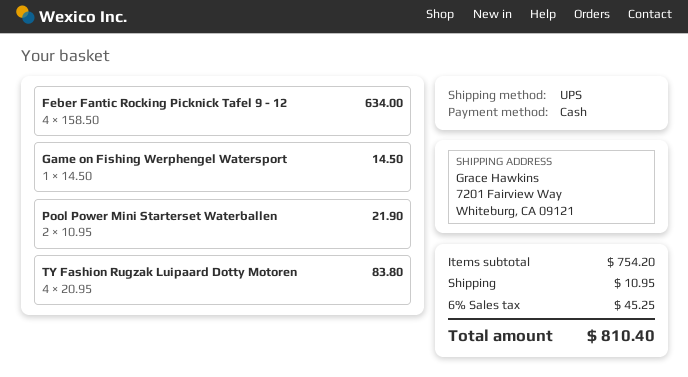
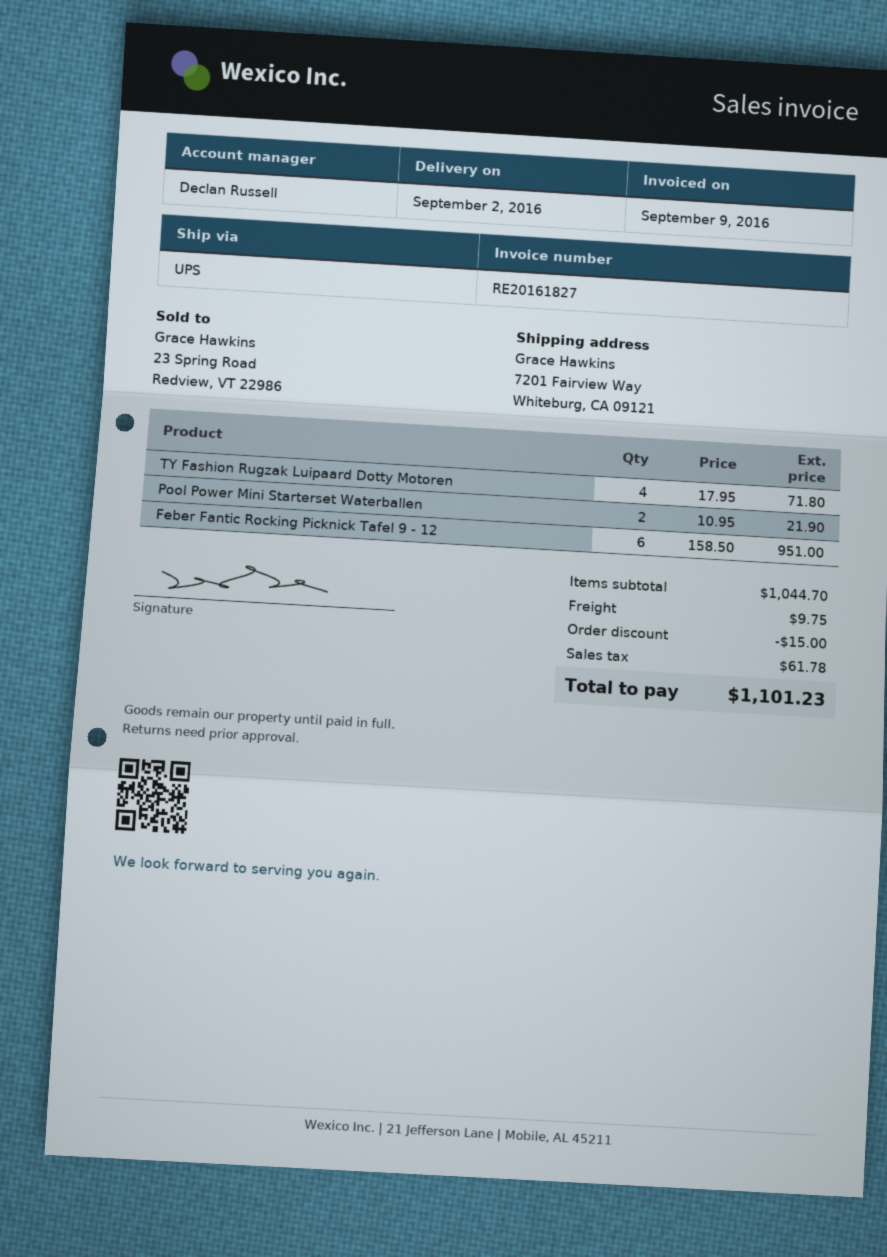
Feber Fantic Rocking Picknick Tafel 9 - 12: 4 x 158.50 = 634.00 -> 6 x 158.50 = 951.00
Game on Fishing Werphengel Watersport: 1 x 14.50 = 14.50 -> none
TY Fashion Rugzak Luipaard Dotty Motoren: 4 x 20.95 = 83.80 -> 4 x 17.95 = 71.80
subtotal: 754.20 -> 1044.70
discount: none -> 15.00
shipping: 10.95 -> 9.75
tax: 45.25 -> 61.78
total: 810.40 -> 1101.23

